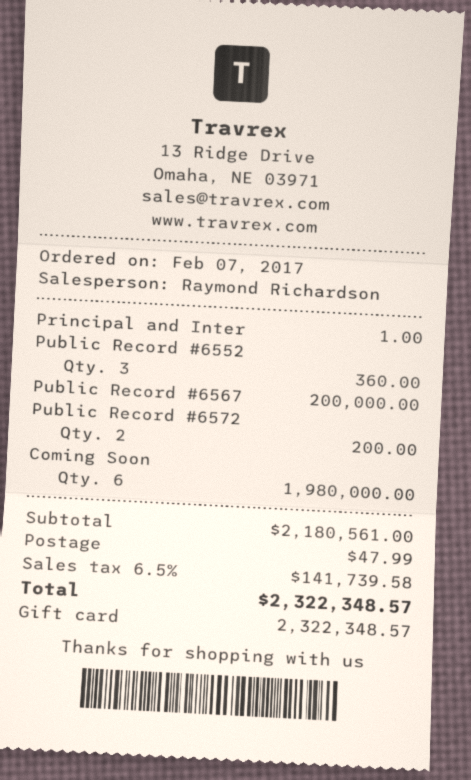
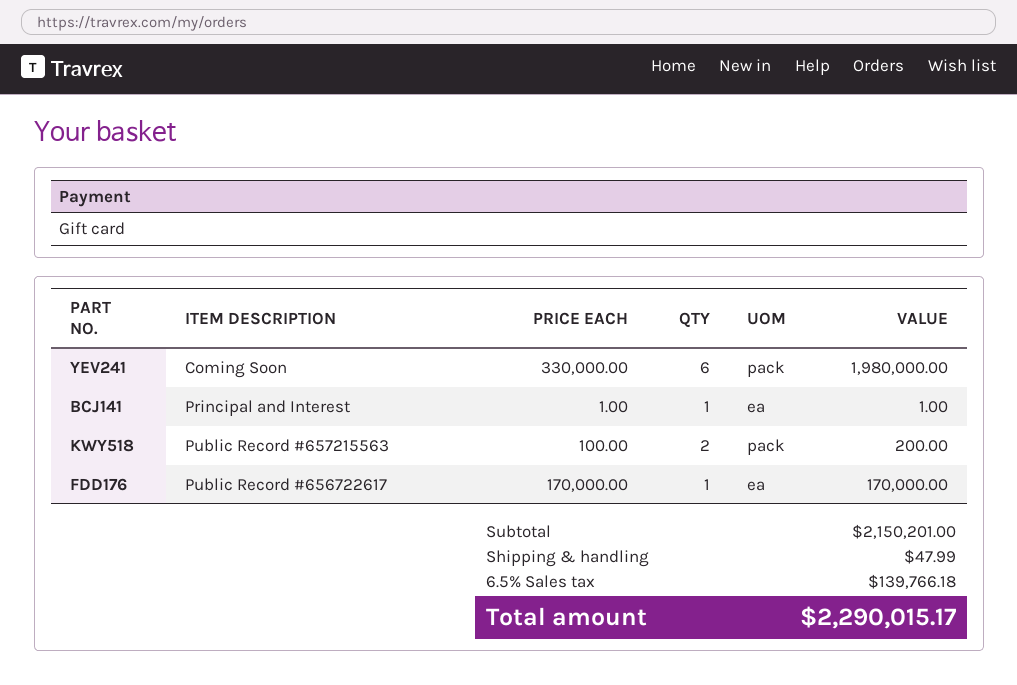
Public Record #6552: 3 for 360.00 -> none
Public Record #6567: 1 for 200000.00 -> 1 for 170000.00
subtotal: 2180561.00 -> 2150201.00
tax: 6.5% = 141739.58 -> 6.5% = 139766.18
total: 2322348.57 -> 2290015.17

